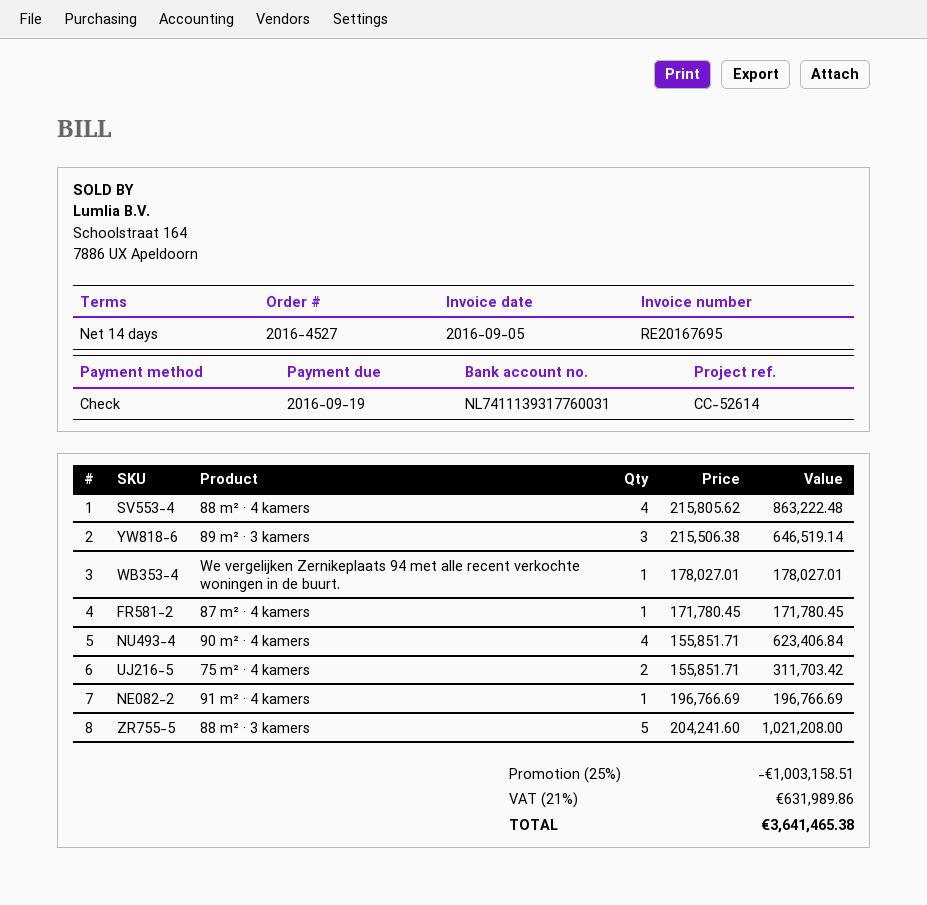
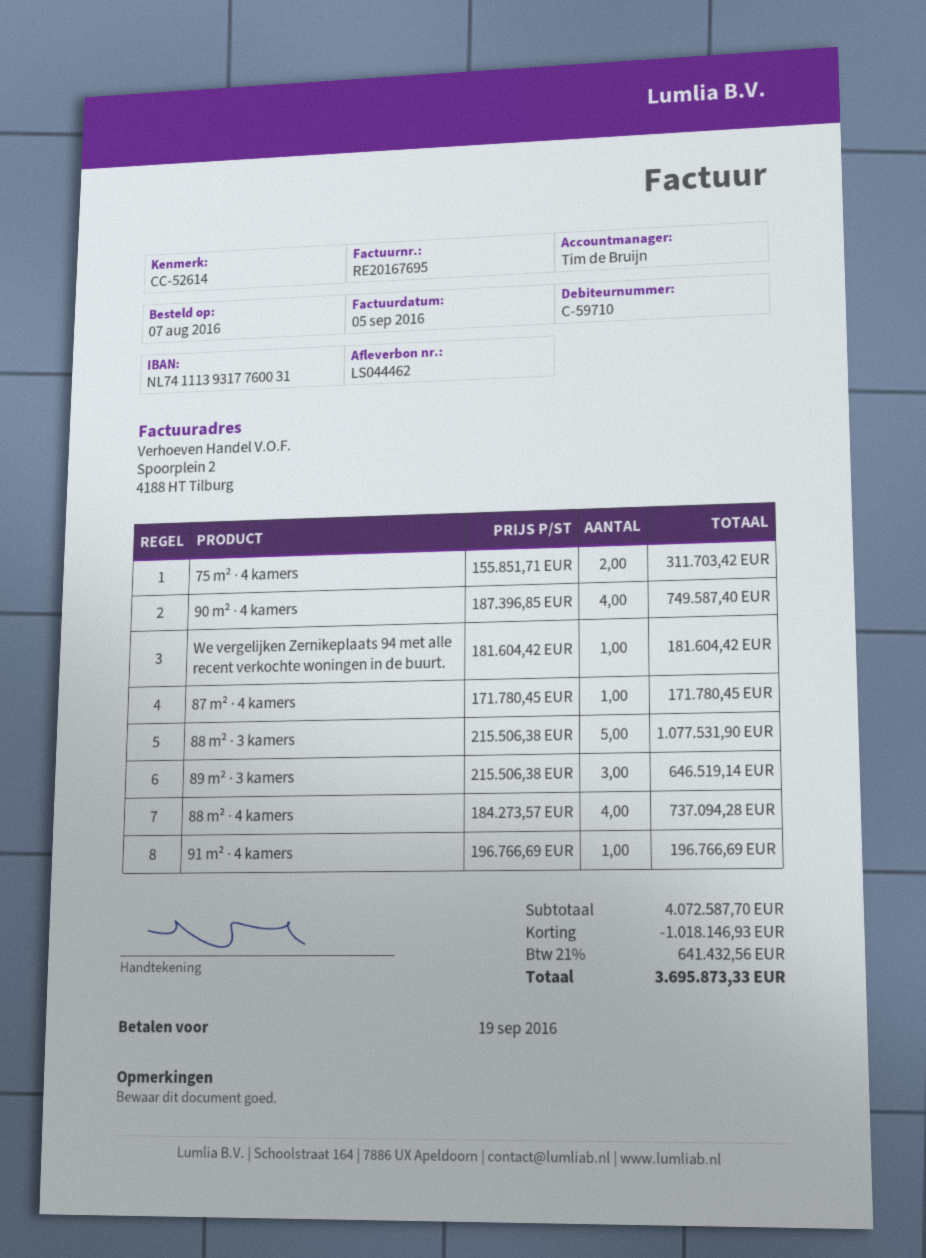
88 m² · 4 kamers: 4 x 215805.62 = 863222.48 -> 4 x 184273.57 = 737094.28
We vergelijken Zernikeplaats 94 met alle recent verkochte woningen in de buurt.: 1 x 178027.01 = 178027.01 -> 1 x 181604.42 = 181604.42
90 m² · 4 kamers: 4 x 155851.71 = 623406.84 -> 4 x 187396.85 = 749587.40
88 m² · 3 kamers: 5 x 204241.60 = 1021208.00 -> 5 x 215506.38 = 1077531.90
discount: 1003158.51 -> 1018146.93
tax: 21% = 631989.86 -> 21% = 641432.56
total: 3641465.38 -> 3695873.33

